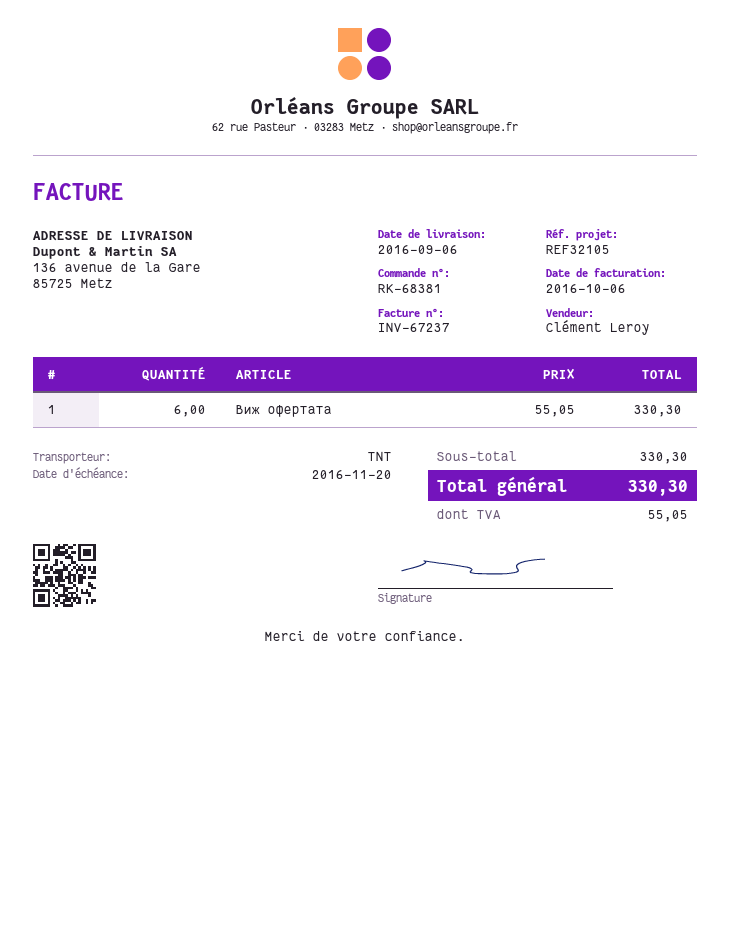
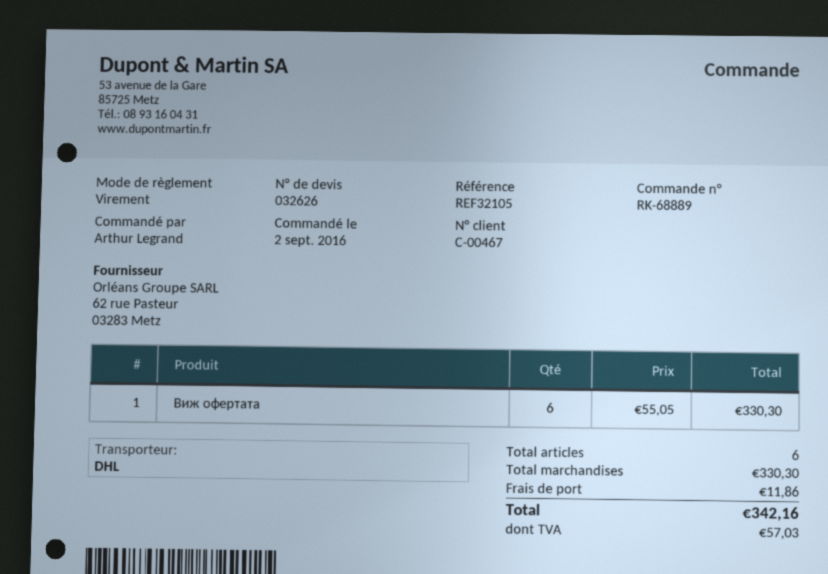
order number: RK-68381 -> RK-68889
shipping method: TNT -> DHL
shipping: none -> 11.86
tax: 55.05 -> 57.03
total: 330.30 -> 342.16

